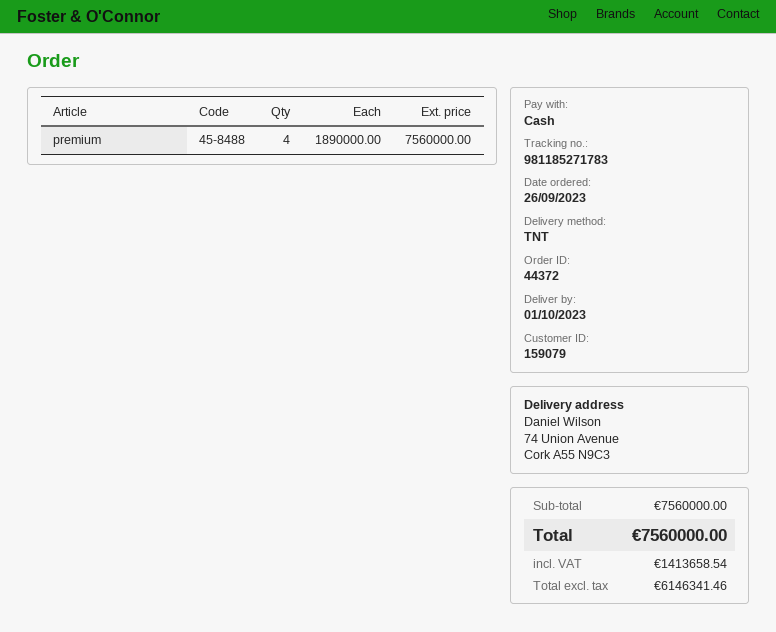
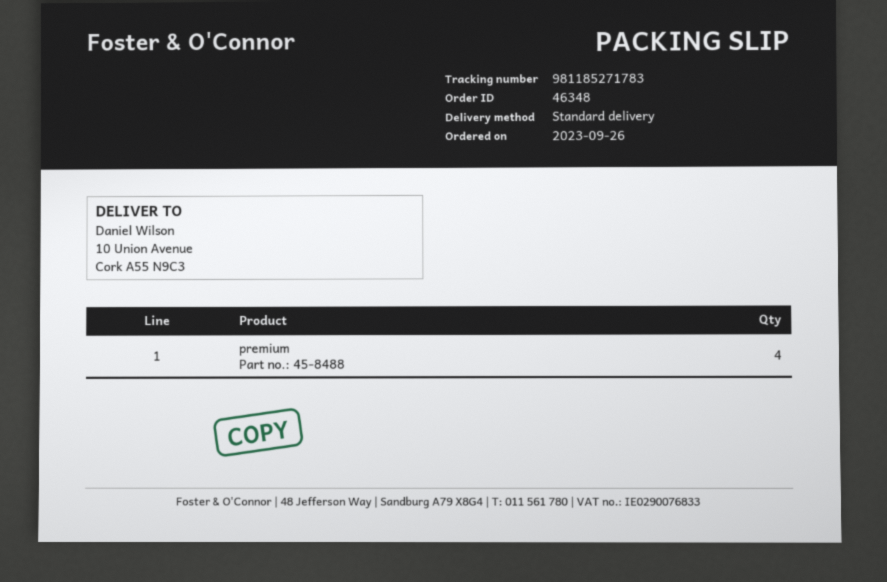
order number: 44372 -> 46348
shipping method: TNT -> standard
ship to: 74 Union Avenue, Cork A55 N9C3 -> 10 Union Avenue, Cork A55 N9C3

